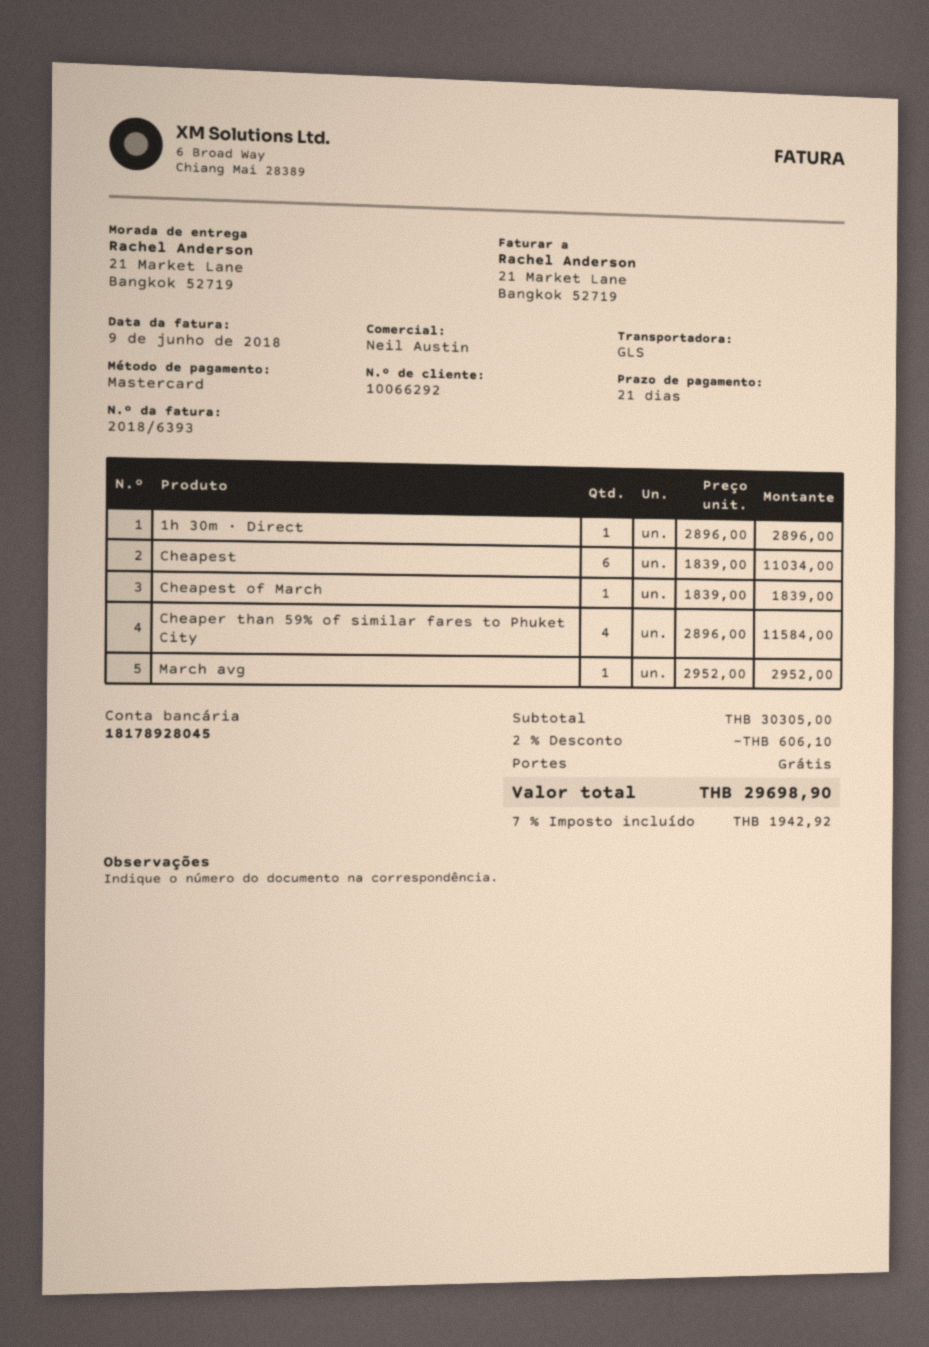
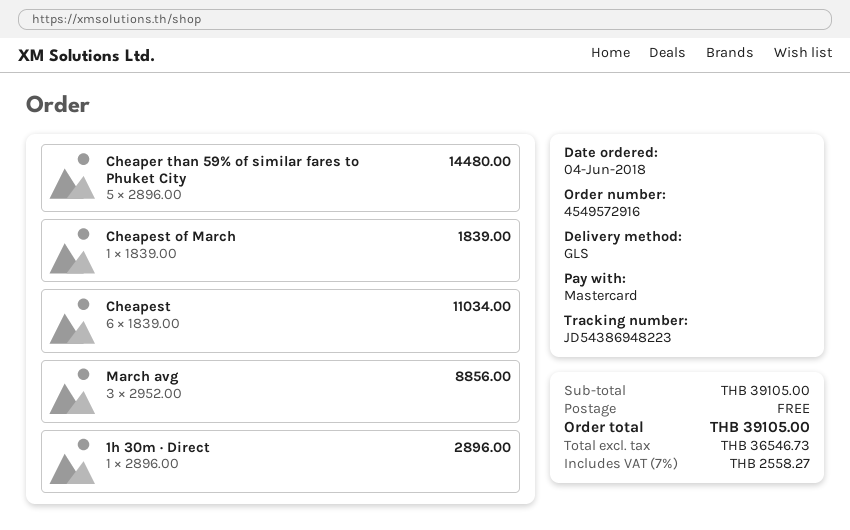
Cheaper than 59% of similar fares to Phuket City: 4 x 2896.00 = 11584.00 -> 5 x 2896.00 = 14480.00
March avg: 1 x 2952.00 = 2952.00 -> 3 x 2952.00 = 8856.00
subtotal: 30305.00 -> 39105.00
discount: 2% = 606.10 -> none
tax: 7% = 1942.92 -> 7% = 2558.27
total: 29698.90 -> 39105.00

